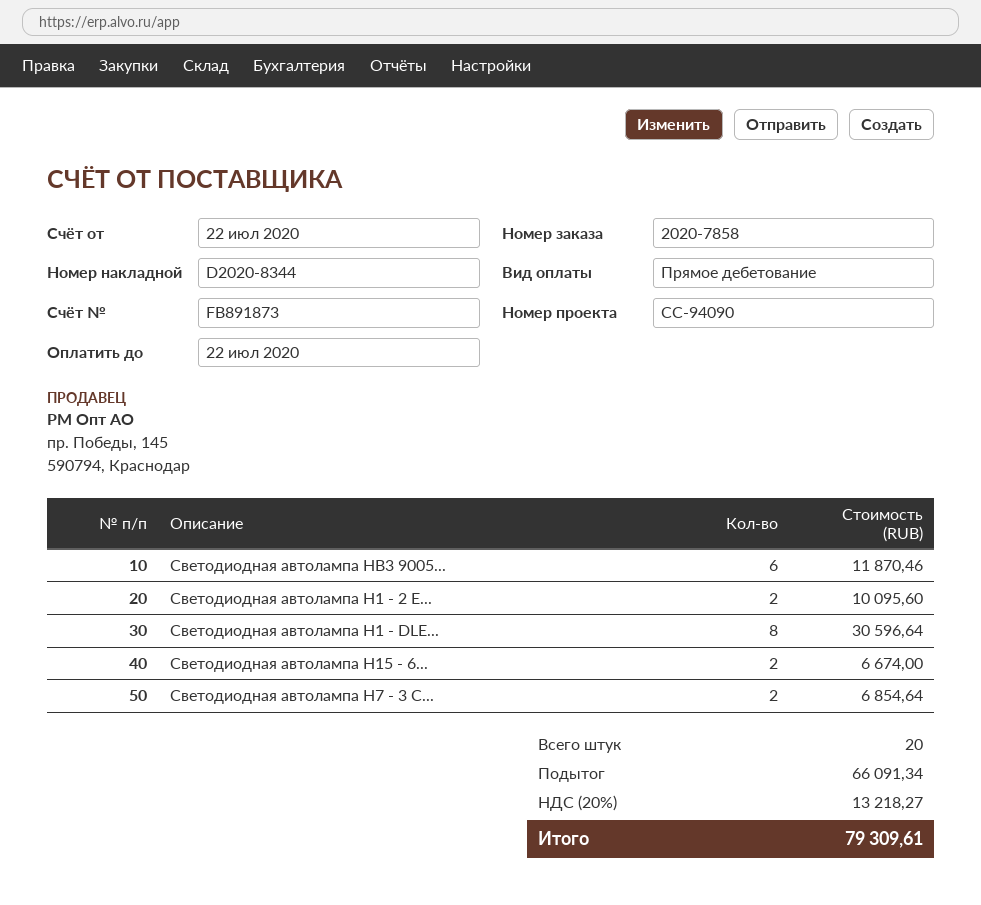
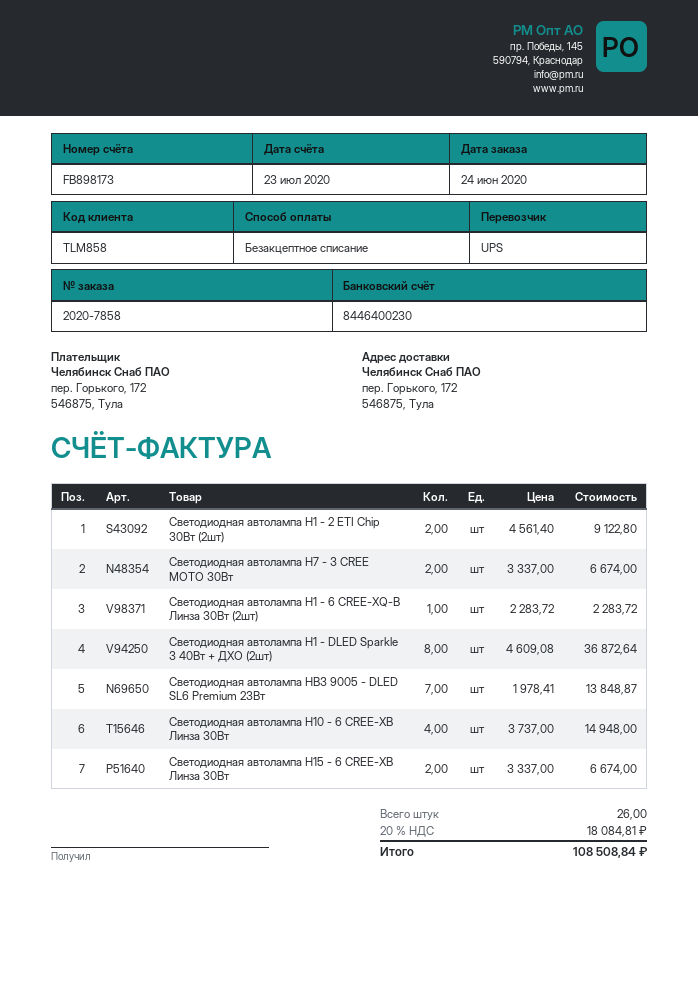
invoice number: FB891873 -> FB898173
invoice date: 2020-07-22 -> 2020-07-23
Светодиодная автолампа HB3 9005...: 6 for 11870.46 -> 7 for 13848.87
Светодиодная автолампа Н1 - 2 E...: 2 for 10095.60 -> 2 for 9122.80
Светодиодная автолампа Н1 - DLE...: 8 for 30596.64 -> 8 for 36872.64
Светодиодная автолампа Н7 - 3 C...: 2 for 6854.64 -> 2 for 6674.00
Светодиодная автолампа Н1 - 6 CREE-XQ-B Линза 30Вт (2шт): none -> 1 for 2283.72
Светодиодная автолампа Н10 - 6 CREE-XB Линза 30Вт: none -> 4 for 14948.00
total quantity: 20 -> 26
tax: 20% = 13218.27 -> 20% = 18084.81
total: 79309.61 -> 108508.84

